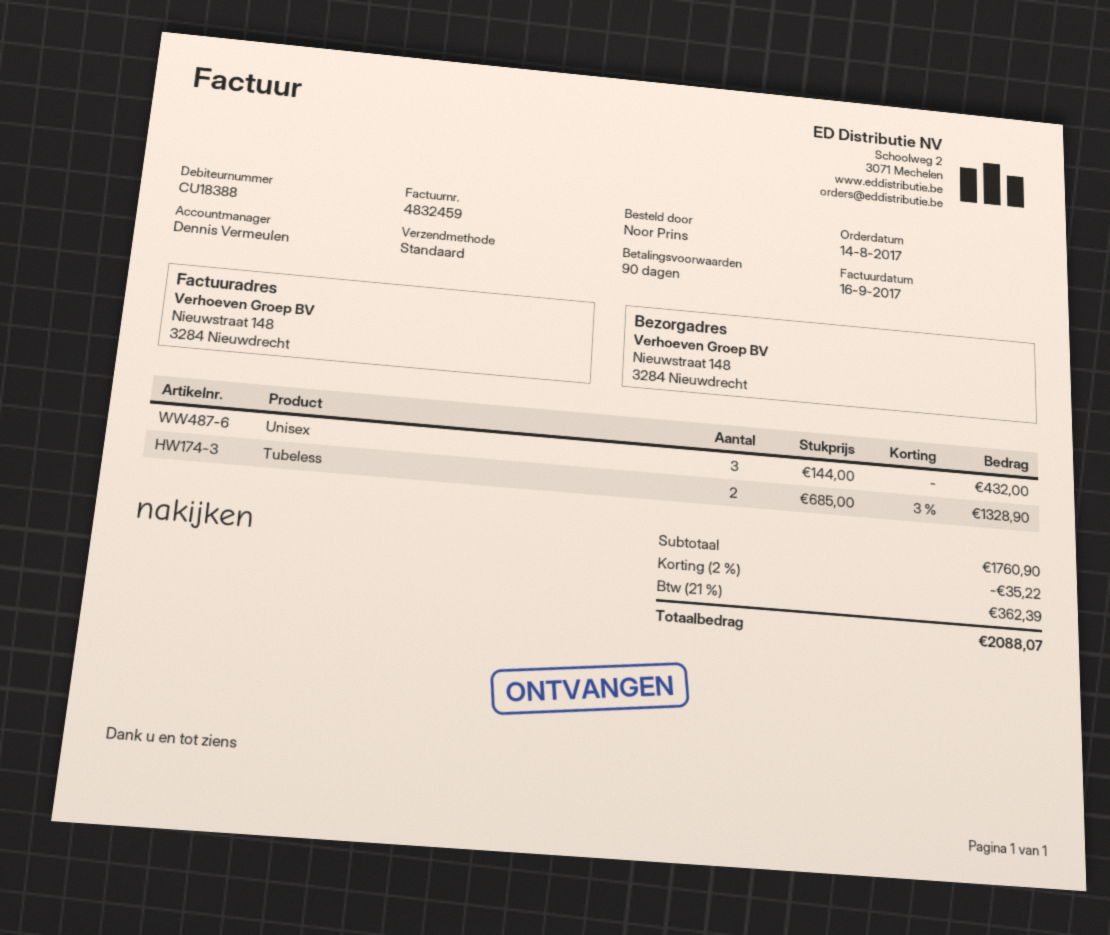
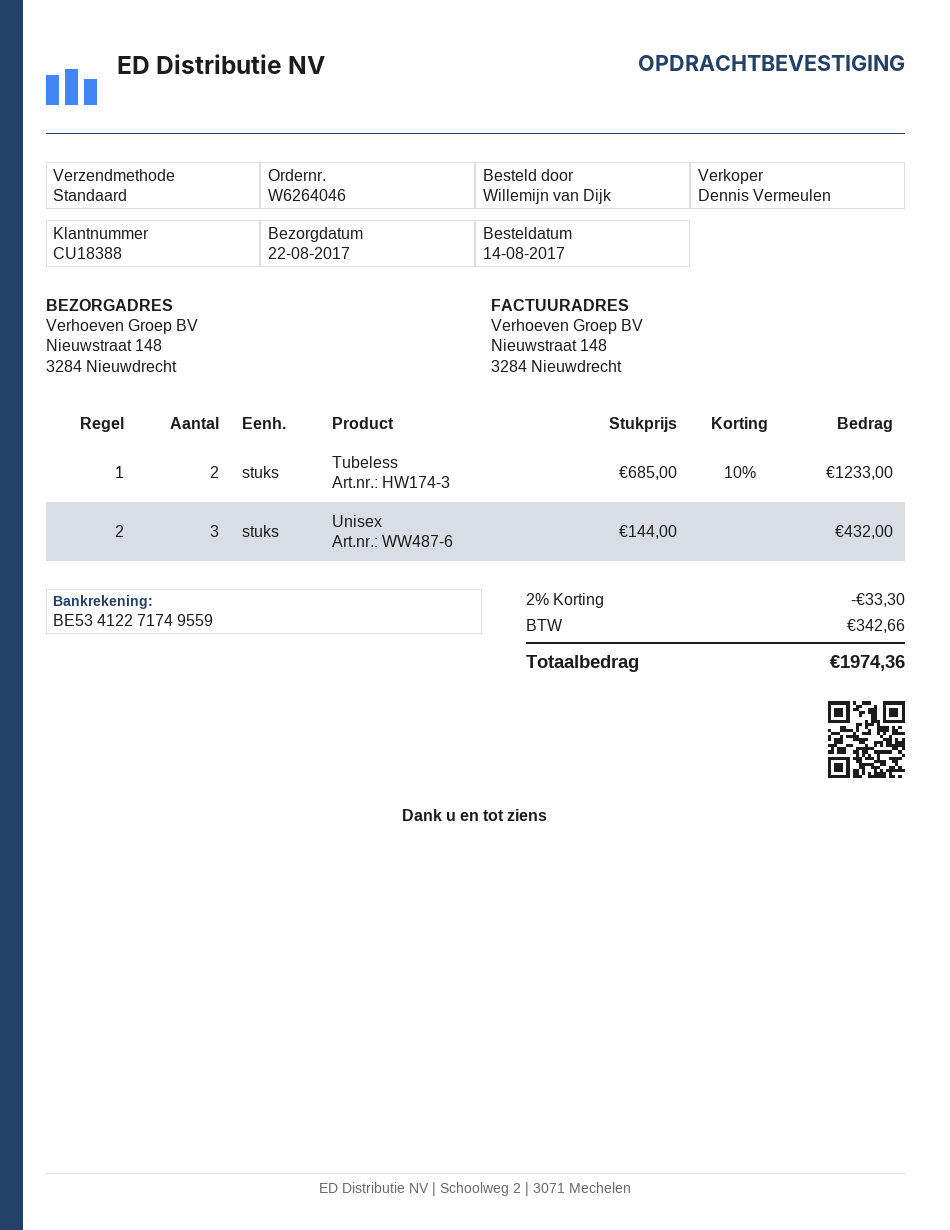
ordered by: Noor Prins -> Willemijn van Dijk
Tubeless: 2 x 685.00 - 3% = 1328.90 -> 2 x 685.00 - 10% = 1233.00
discount: 2% = 35.22 -> 2% = 33.30
tax: 362.39 -> 342.66
total: 2088.07 -> 1974.36

